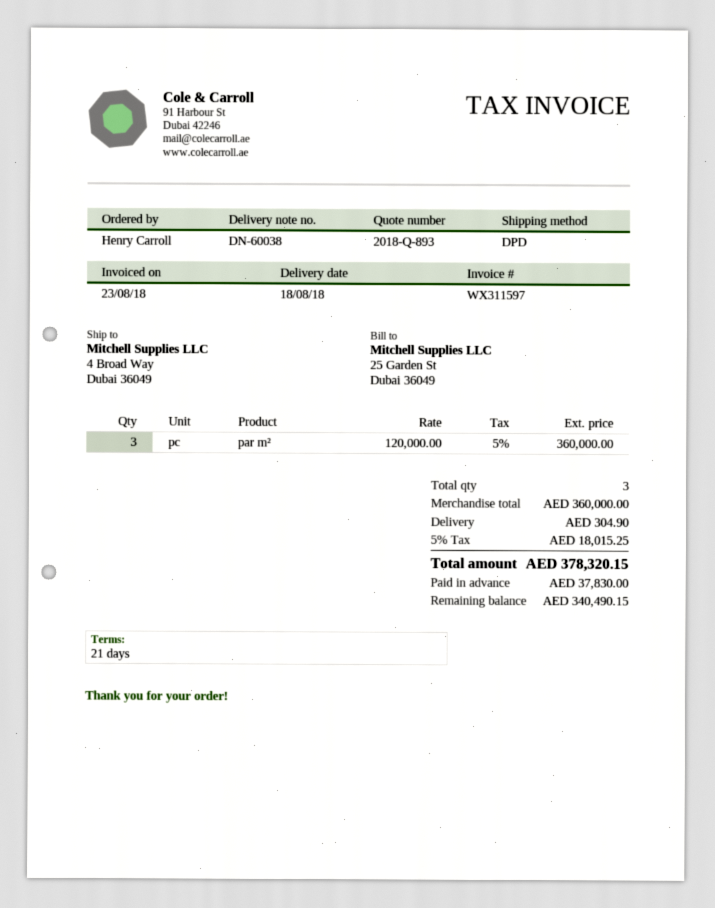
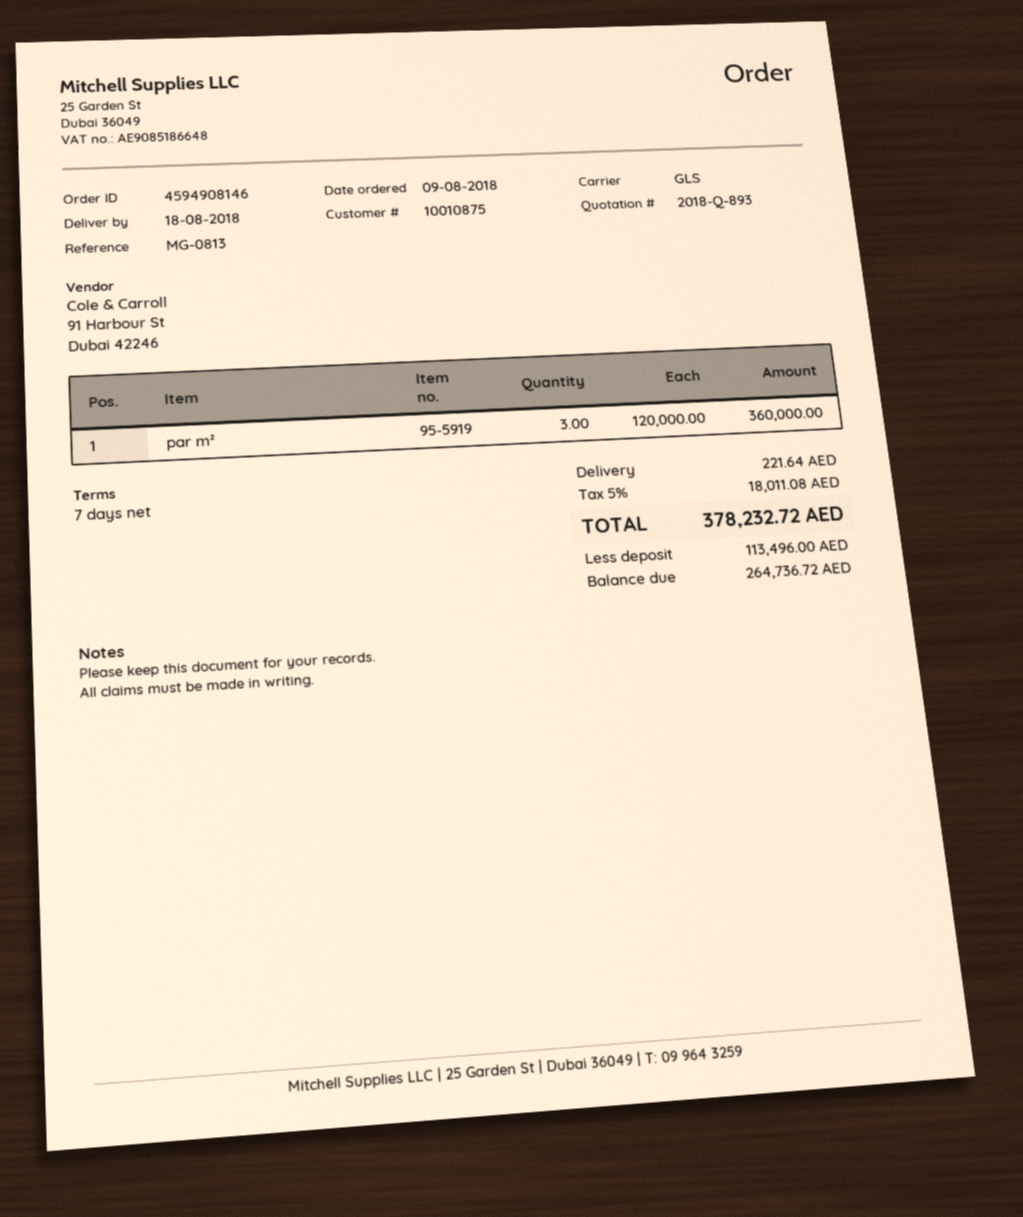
payment terms: 21 days -> 7 days
shipping method: DPD -> GLS
shipping: 304.90 -> 221.64
tax: 5% = 18015.25 -> 5% = 18011.08
total: 378320.15 -> 378232.72
deposit: 37830.00 -> 113496.00
balance: 340490.15 -> 264736.72

